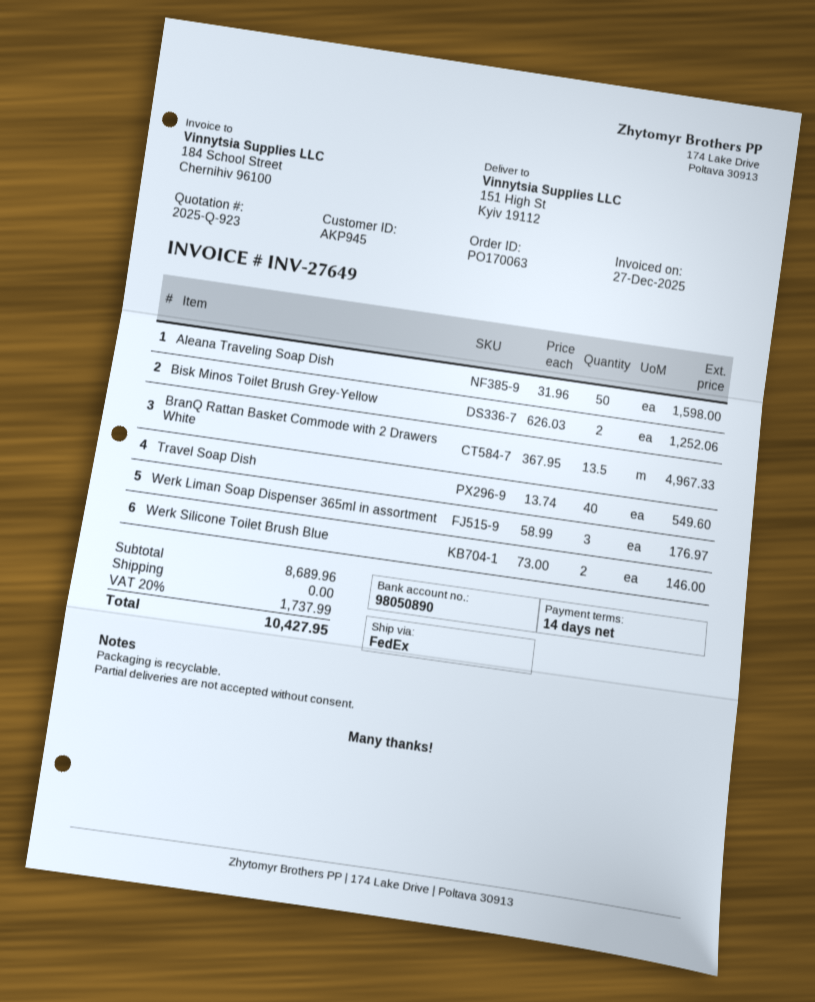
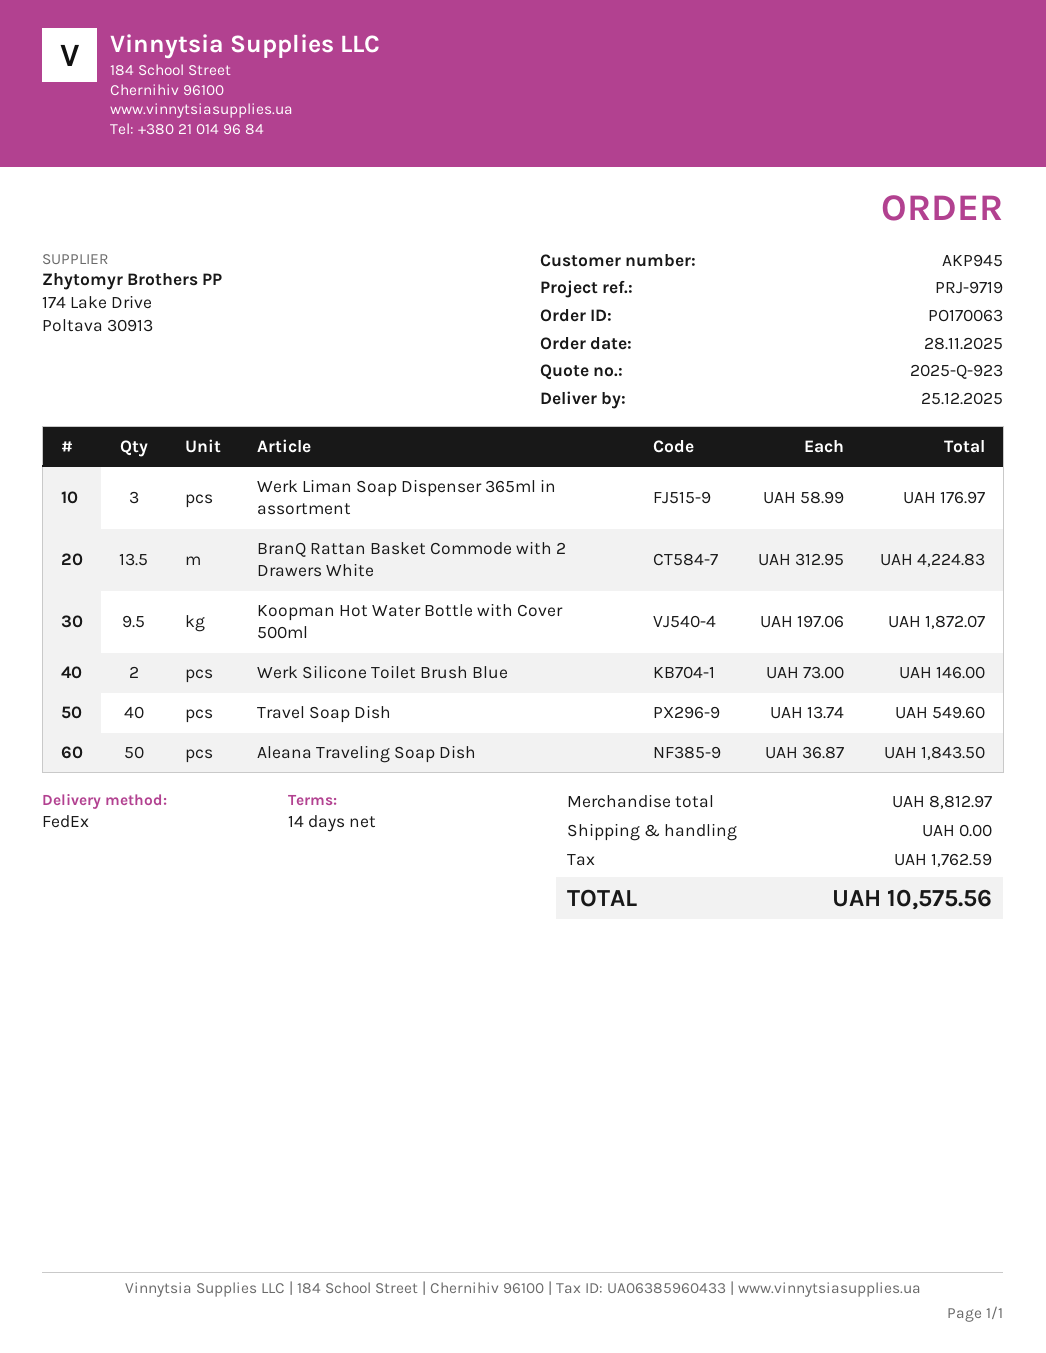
Aleana Traveling Soap Dish: 50 x 31.96 = 1598.00 -> 50 x 36.87 = 1843.50
Bisk Minos Toilet Brush Grey-Yellow: 2 x 626.03 = 1252.06 -> none
BranQ Rattan Basket Commode with 2 Drawers White: 13.5 x 367.95 = 4967.33 -> 13.5 x 312.95 = 4224.83
Koopman Hot Water Bottle with Cover 500ml: none -> 9.5 x 197.06 = 1872.07
subtotal: 8689.96 -> 8812.97
tax: 1737.99 -> 1762.59
total: 10427.95 -> 10575.56

